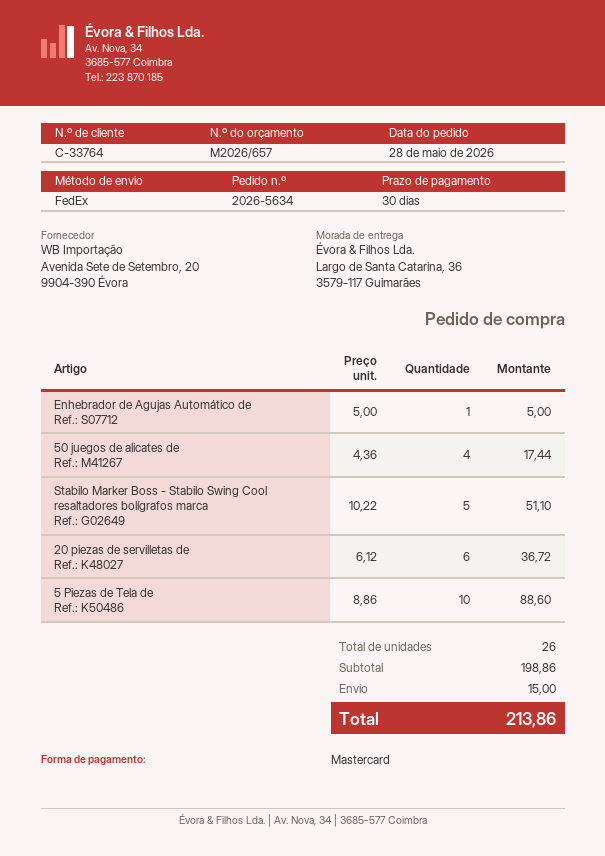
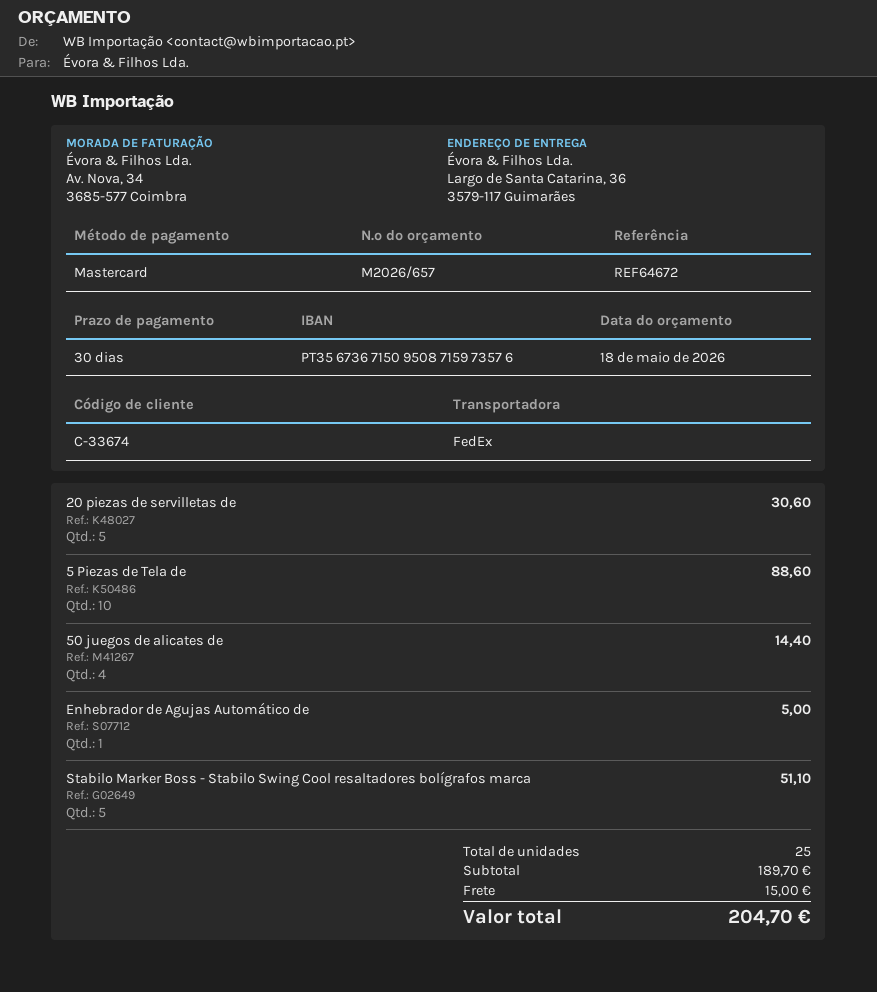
customer number: C-33764 -> C-33674
50 juegos de alicates de: 4 for 17.44 -> 4 for 14.40
20 piezas de servilletas de: 6 for 36.72 -> 5 for 30.60
total quantity: 26 -> 25
subtotal: 198.86 -> 189.70
total: 213.86 -> 204.70

